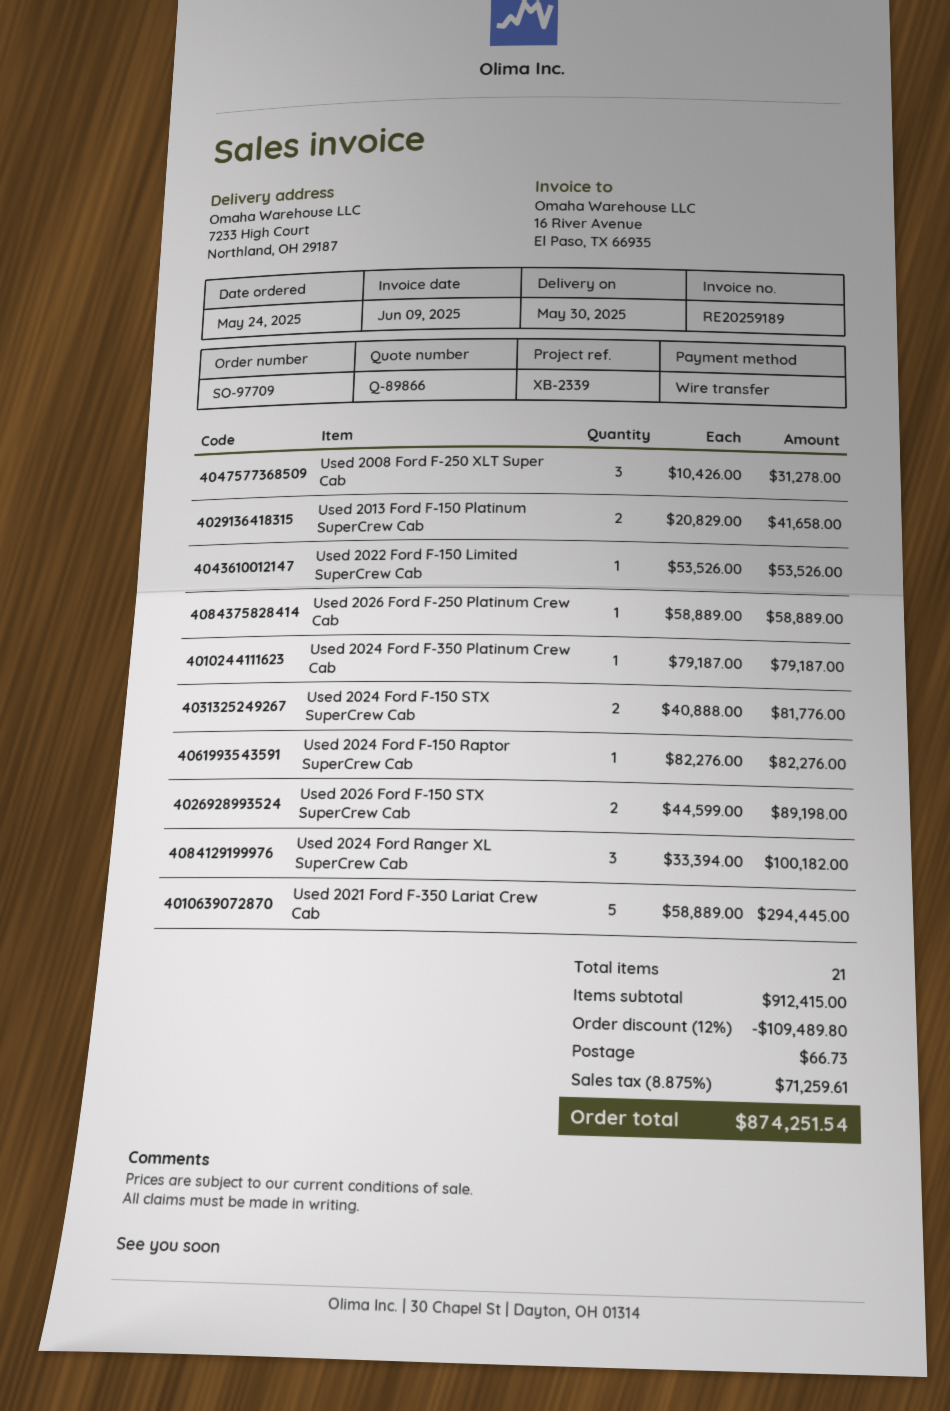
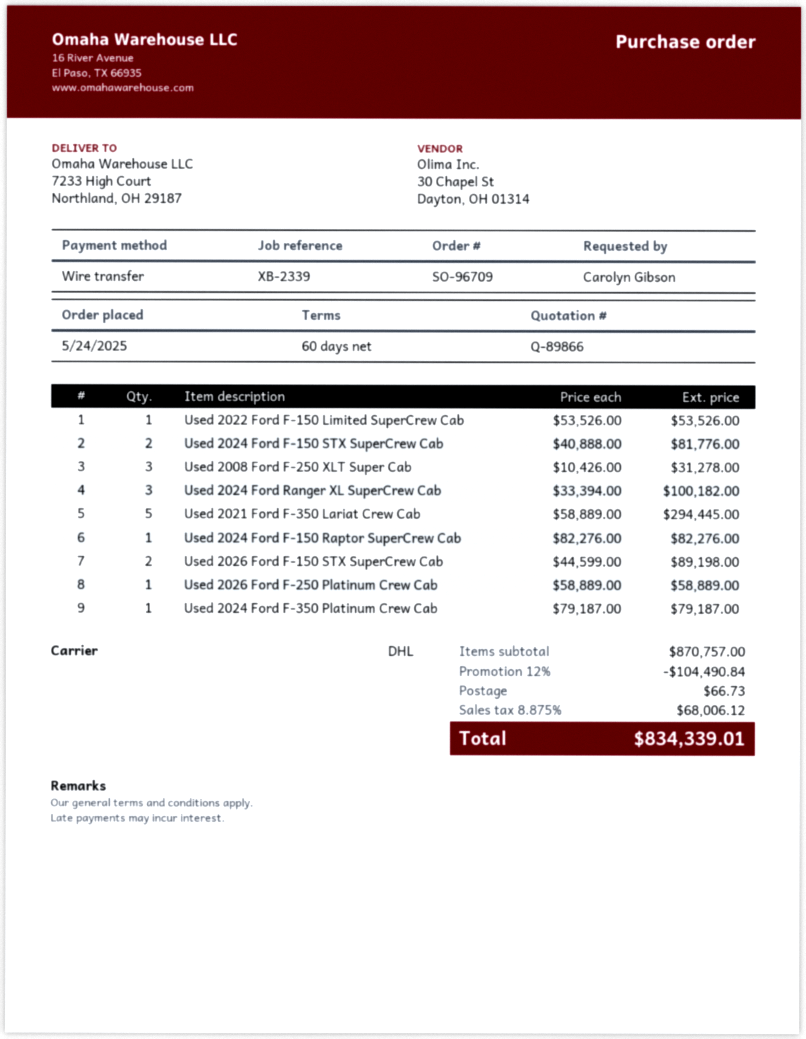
order number: SO-97709 -> SO-96709
Used 2013 Ford F-150 Platinum SuperCrew Cab: 2 x 20829.00 = 41658.00 -> none
subtotal: 912415.00 -> 870757.00
discount: 12% = 109489.80 -> 12% = 104490.84
tax: 8.875% = 71259.61 -> 8.875% = 68006.12
total: 874251.54 -> 834339.01

